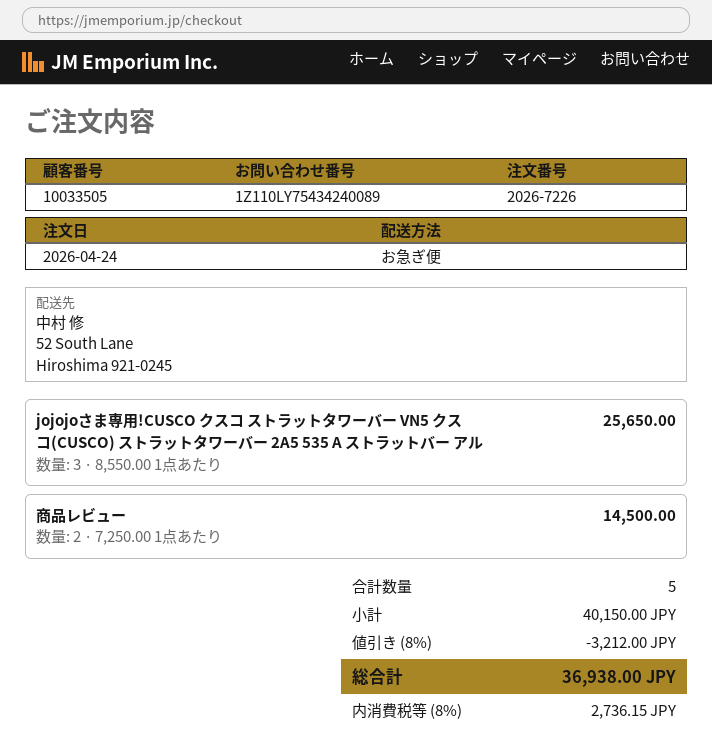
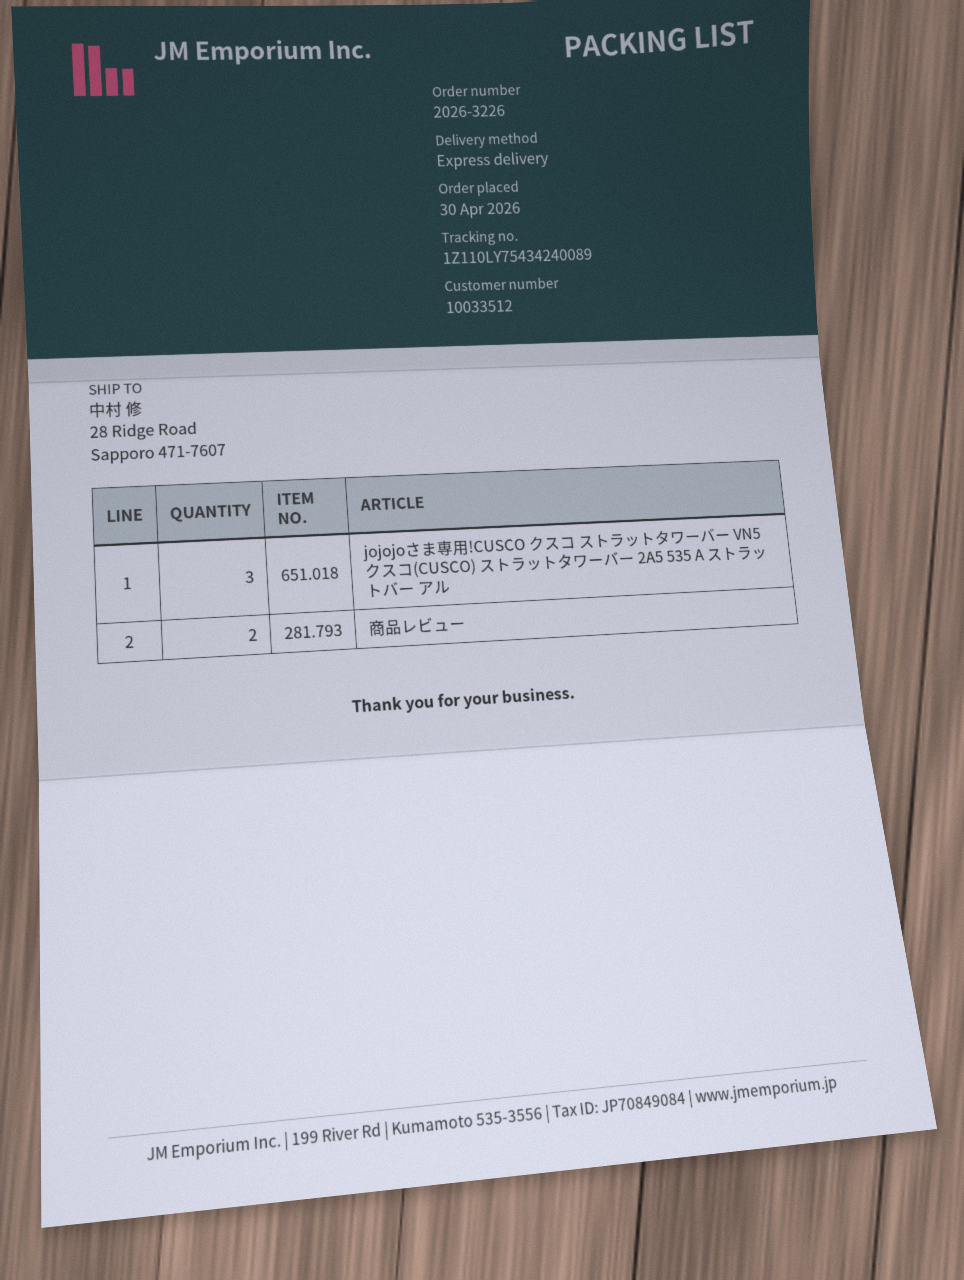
order number: 2026-7226 -> 2026-3226
order date: 2026-04-24 -> 2026-04-30
customer number: 10033505 -> 10033512
ship to: 52 South Lane, Hiroshima 921-0245 -> 28 Ridge Road, Sapporo 471-7607

